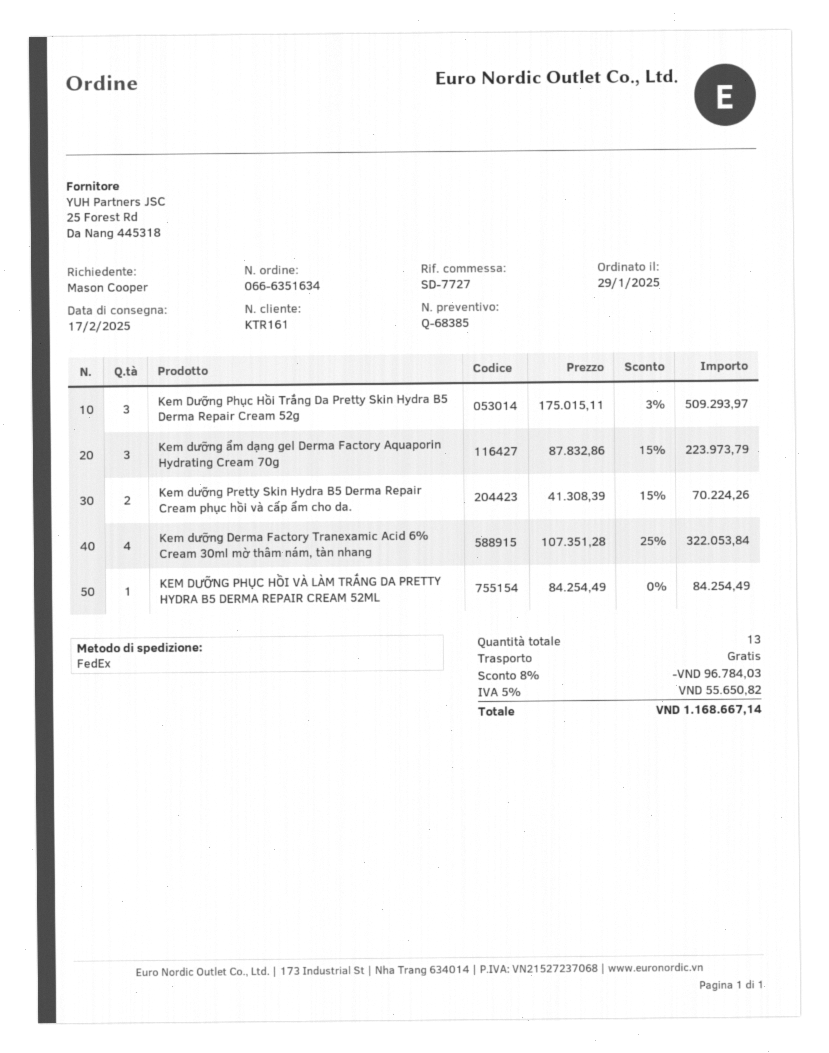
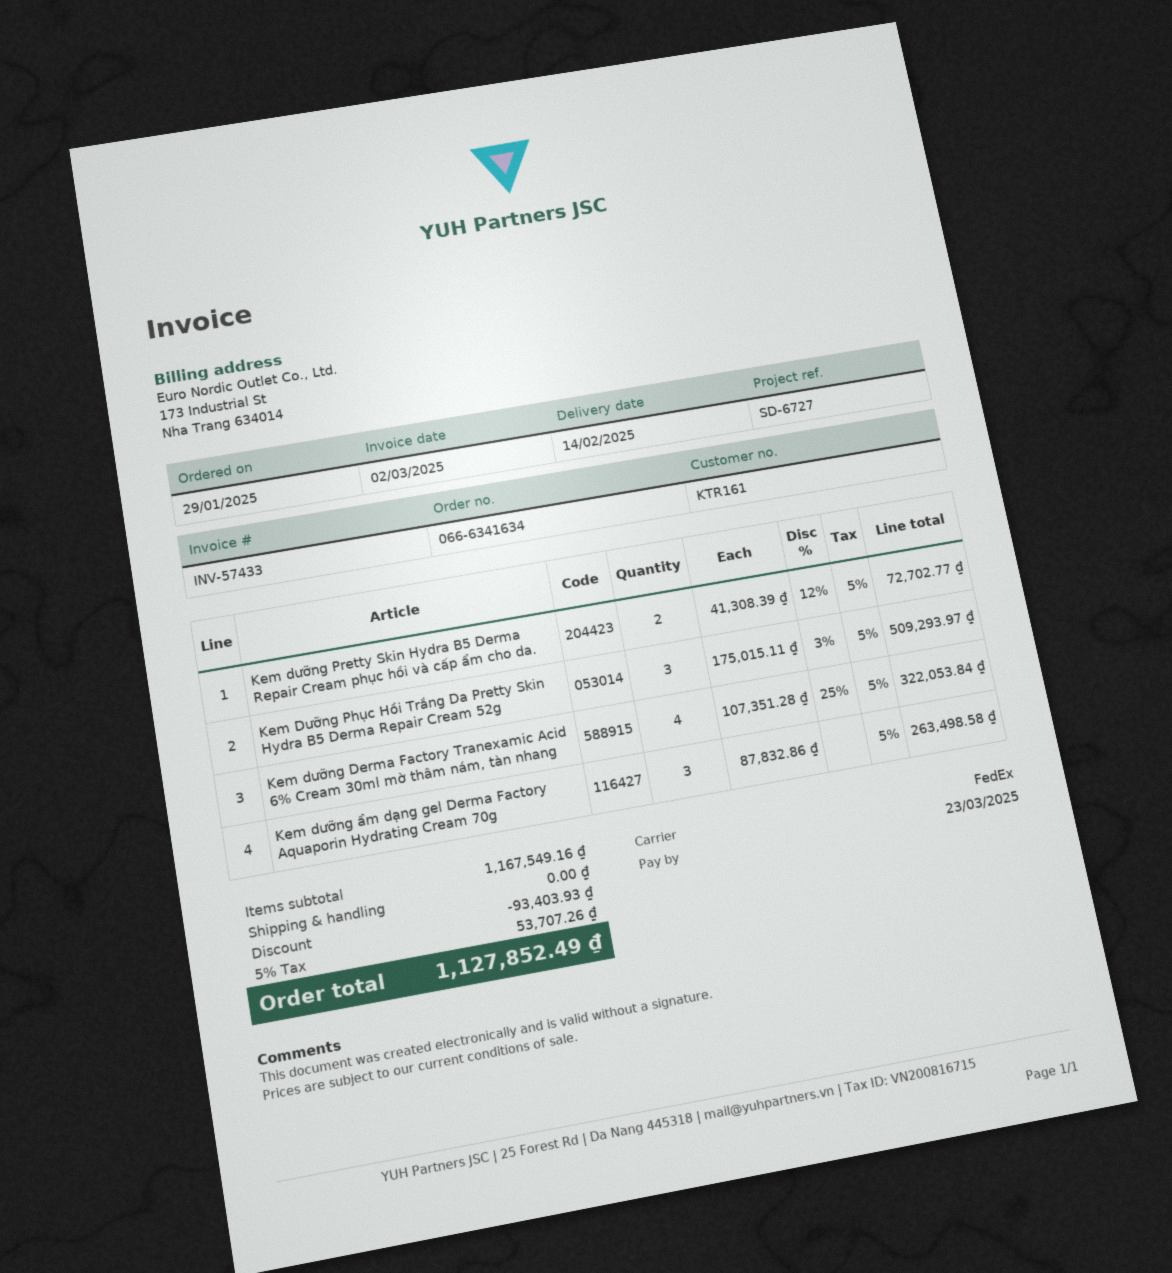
order number: 066-6351634 -> 066-6341634
delivery date: 2025-02-17 -> 2025-02-14
reference: SD-7727 -> SD-6727
Kem dưỡng ẩm dạng gel Derma Factory Aquaporin Hydrating Cream 70g: 3 x 87832.86 - 15% = 223973.79 -> 3 x 87832.86 = 263498.58
Kem dưỡng Pretty Skin Hydra B5 Derma Repair Cream phục hồi và cấp ẩm cho da.: 2 x 41308.39 - 15% = 70224.26 -> 2 x 41308.39 - 12% = 72702.77
KEM DƯỠNG PHỤC HỒI VÀ LÀM TRẮNG DA PRETTY HYDRA B5 DERMA REPAIR CREAM 52ML: 1 x 84254.49 = 84254.49 -> none
discount: 96784.03 -> 93403.93
tax: 5% = 55650.82 -> 5% = 53707.26
total: 1168667.14 -> 1127852.49

